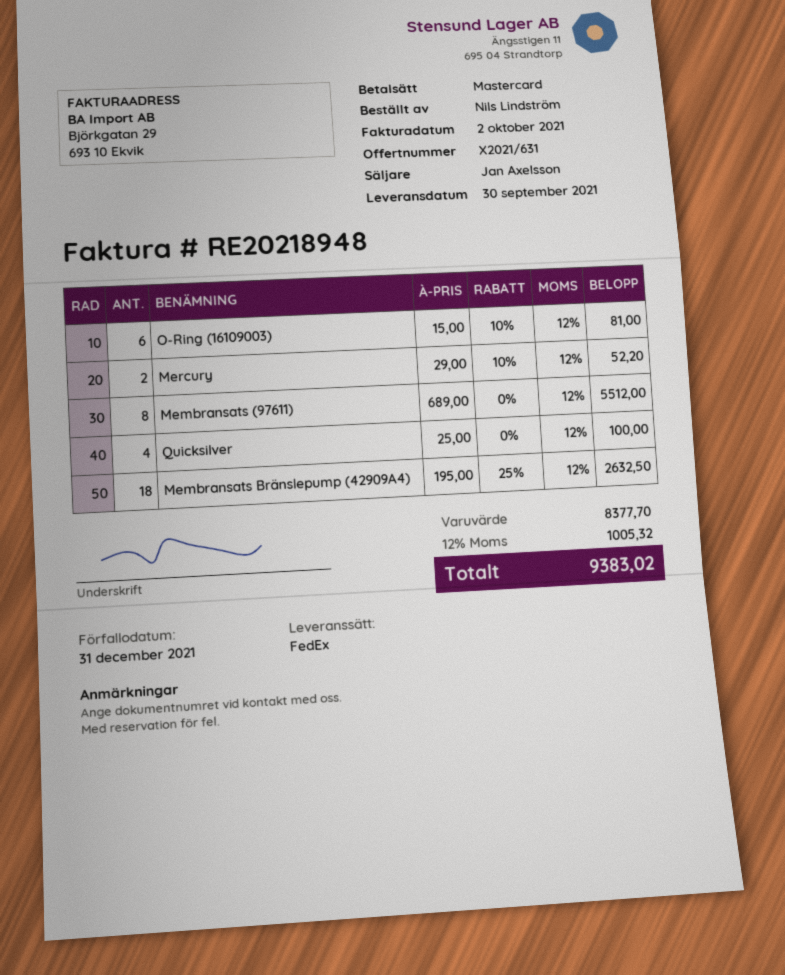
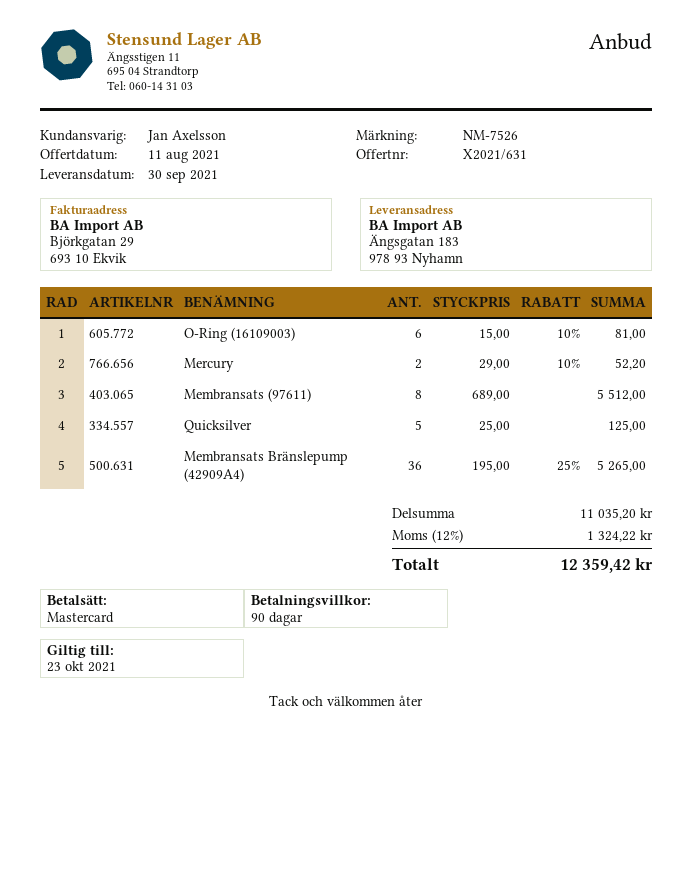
Quicksilver: 4 x 25.00 = 100.00 -> 5 x 25.00 = 125.00
Membransats Bränslepump (42909A4): 18 x 195.00 - 25% = 2632.50 -> 36 x 195.00 - 25% = 5265.00
subtotal: 8377.70 -> 11035.20
tax: 12% = 1005.32 -> 12% = 1324.22
total: 9383.02 -> 12359.42

